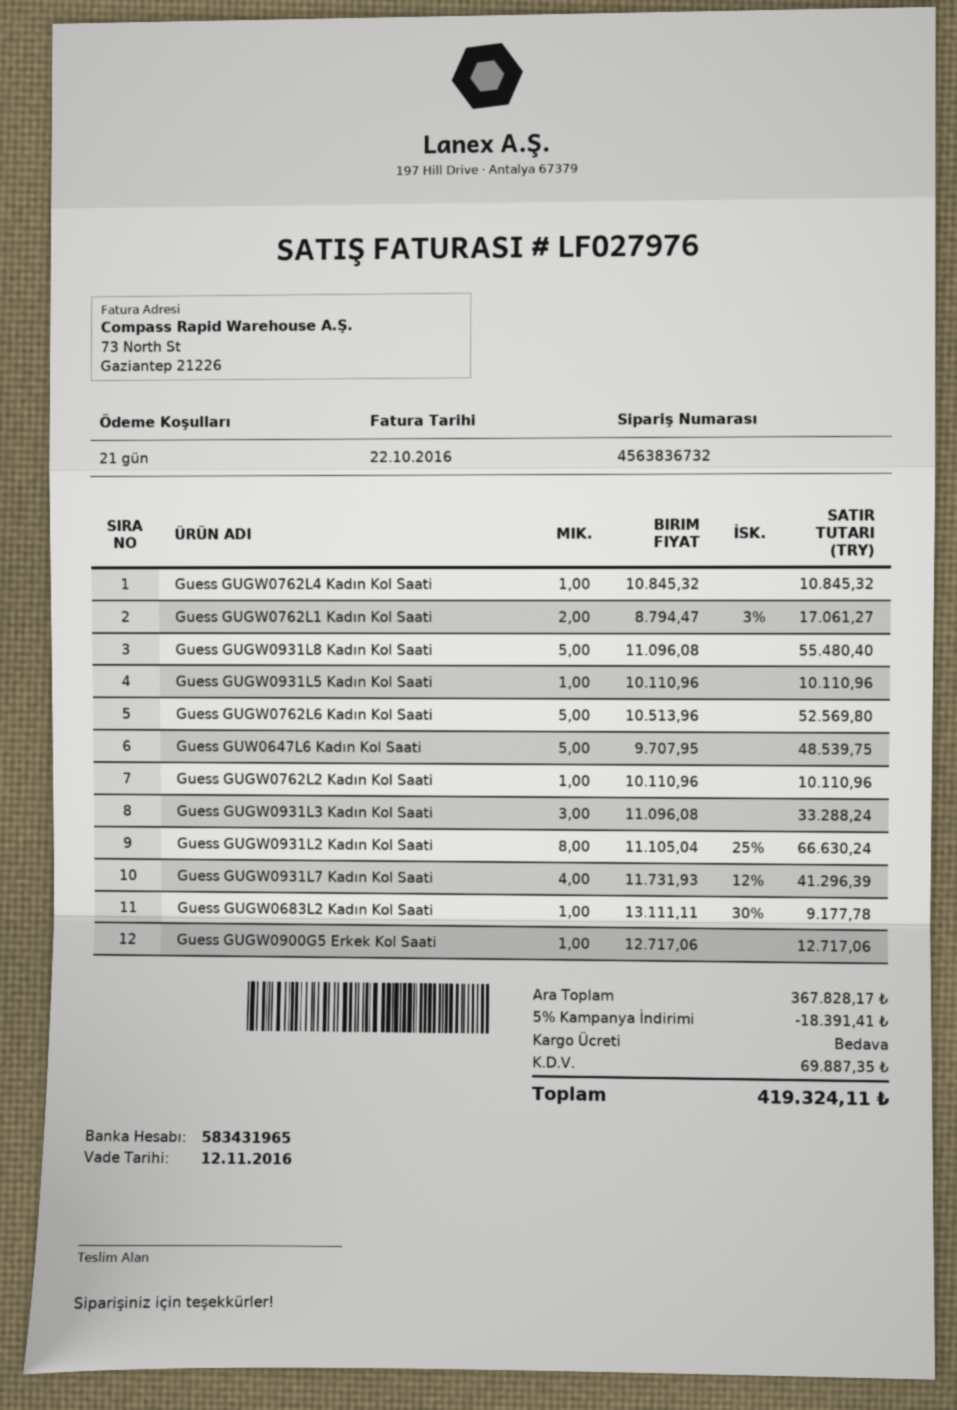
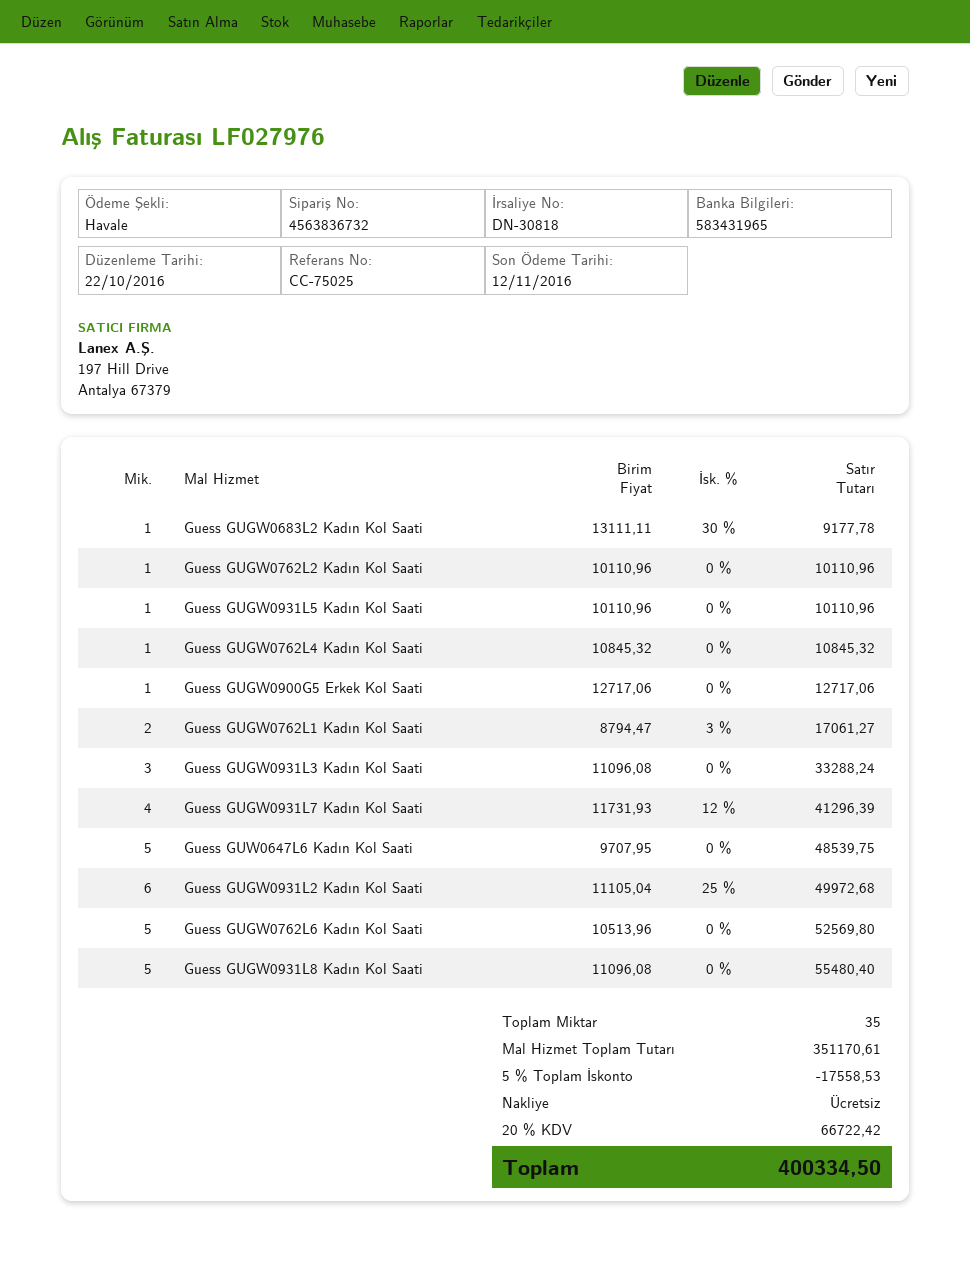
Guess GUGW0931L2 Kadın Kol Saati: 8 x 11105.04 - 25% = 66630.24 -> 6 x 11105.04 - 25% = 49972.68
subtotal: 367828.17 -> 351170.61
discount: 5% = 18391.41 -> 5% = 17558.53
tax: 69887.35 -> 66722.42
total: 419324.11 -> 400334.50

